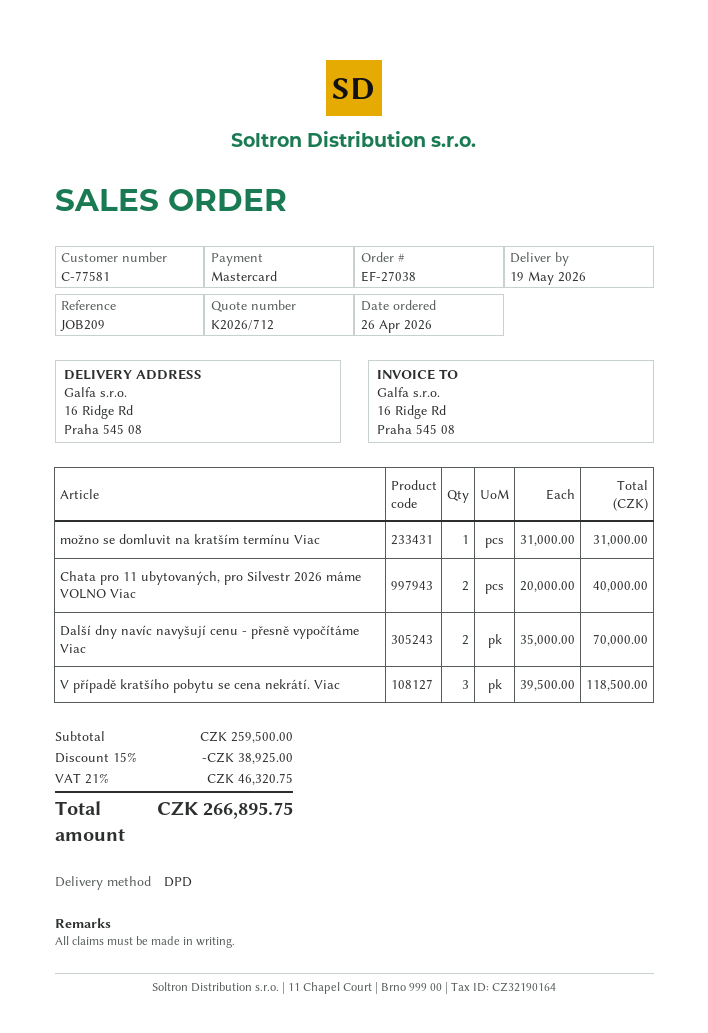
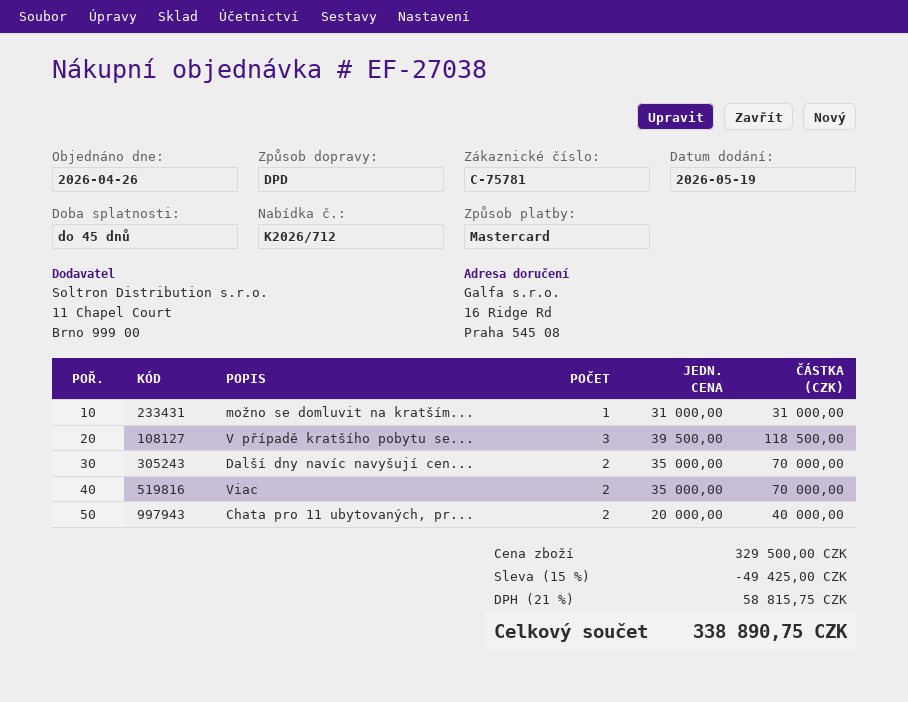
customer number: C-77581 -> C-75781
Viac: none -> 2 x 35000.00 = 70000.00
subtotal: 259500.00 -> 329500.00
discount: 15% = 38925.00 -> 15% = 49425.00
tax: 21% = 46320.75 -> 21% = 58815.75
total: 266895.75 -> 338890.75

